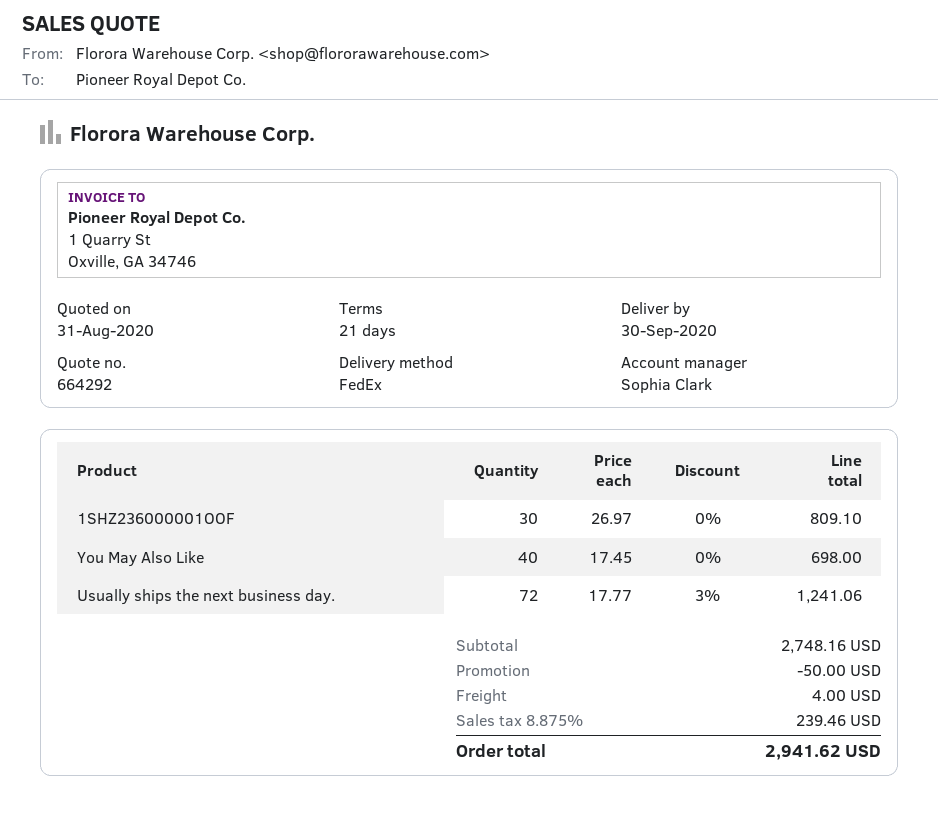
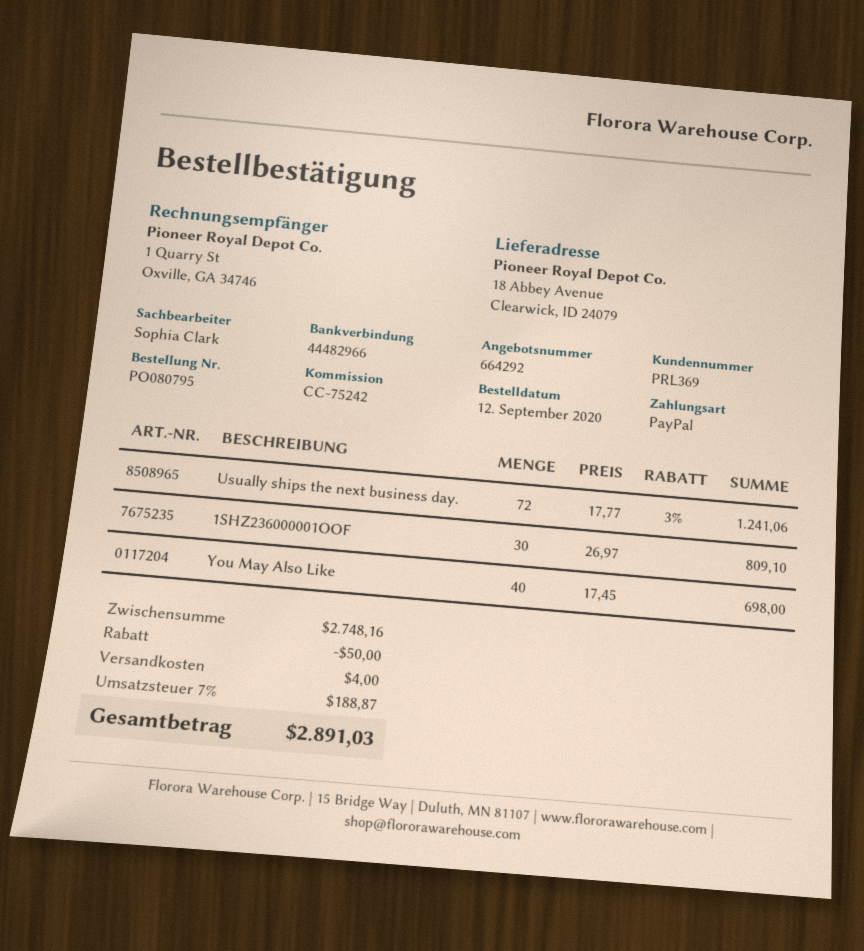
tax: 8.875% = 239.46 -> 7% = 188.87
total: 2941.62 -> 2891.03

